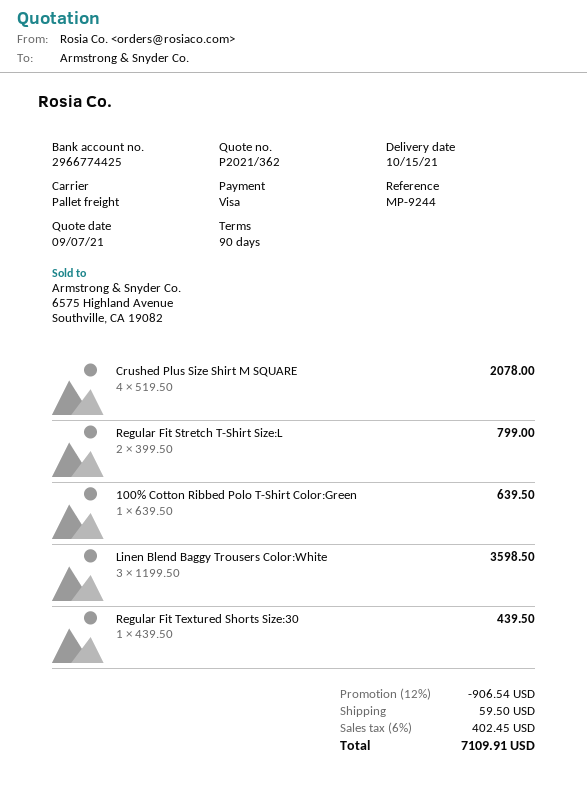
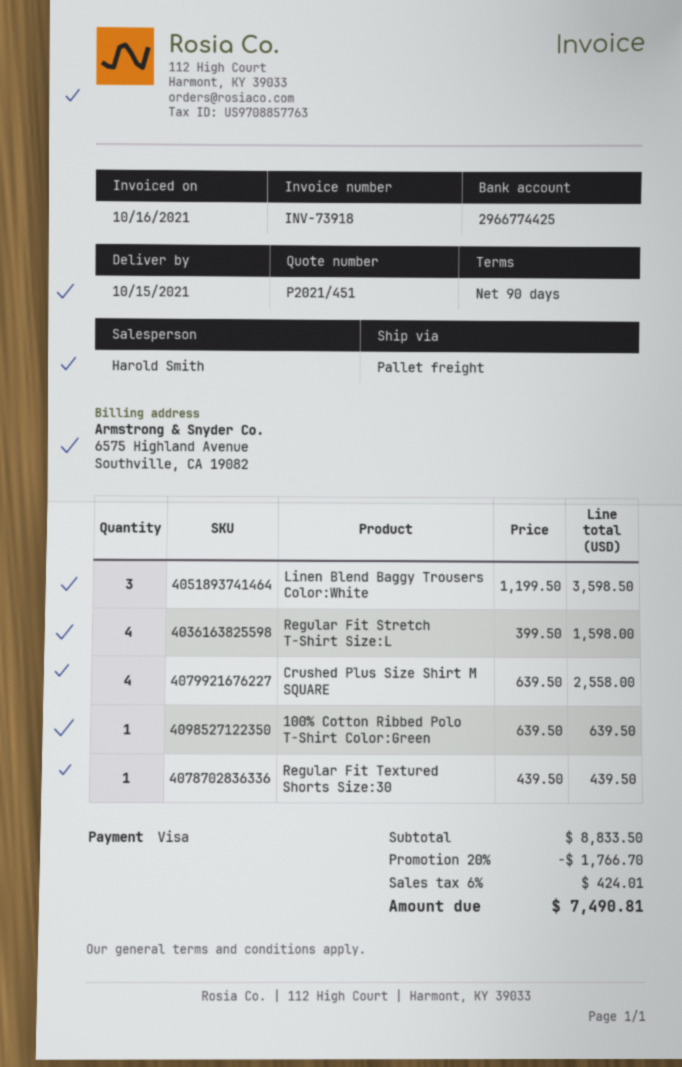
quote number: P2021/362 -> P2021/451
Crushed Plus Size Shirt M SQUARE: 4 x 519.50 = 2078.00 -> 4 x 639.50 = 2558.00
Regular Fit Stretch T-Shirt Size:L: 2 x 399.50 = 799.00 -> 4 x 399.50 = 1598.00
discount: 12% = 906.54 -> 20% = 1766.70
shipping: 59.50 -> none
tax: 6% = 402.45 -> 6% = 424.01
total: 7109.91 -> 7490.81

